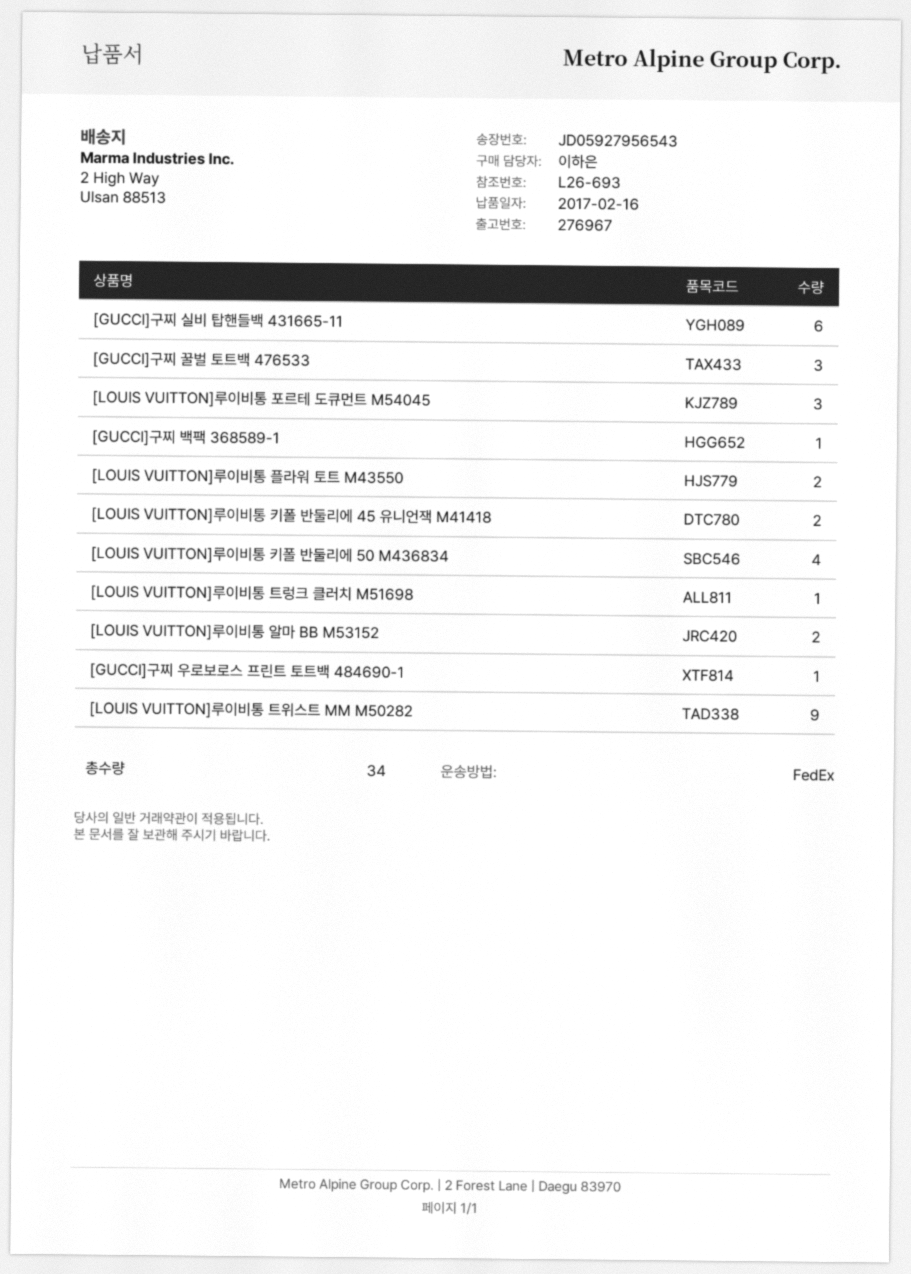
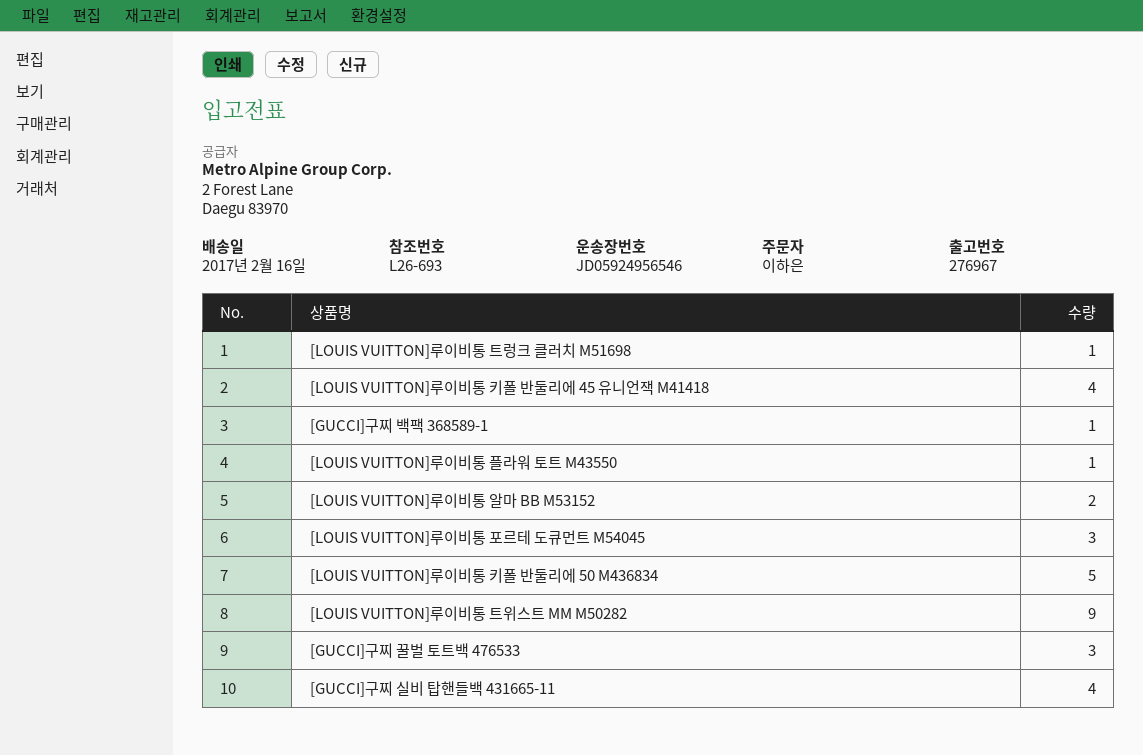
tracking number: JD05927956543 -> JD05924956546
[GUCCI]구찌 실비 탑핸들백 431665-11: 6 -> 4
[LOUIS VUITTON]루이비통 플라워 토트 M43550: 2 -> 1
[LOUIS VUITTON]루이비통 키폴 반둘리에 45 유니언잭 M41418: 2 -> 4
[LOUIS VUITTON]루이비통 키폴 반둘리에 50 M436834: 4 -> 5
[GUCCI]구찌 우로보로스 프린트 토트백 484690-1: 1 -> none

